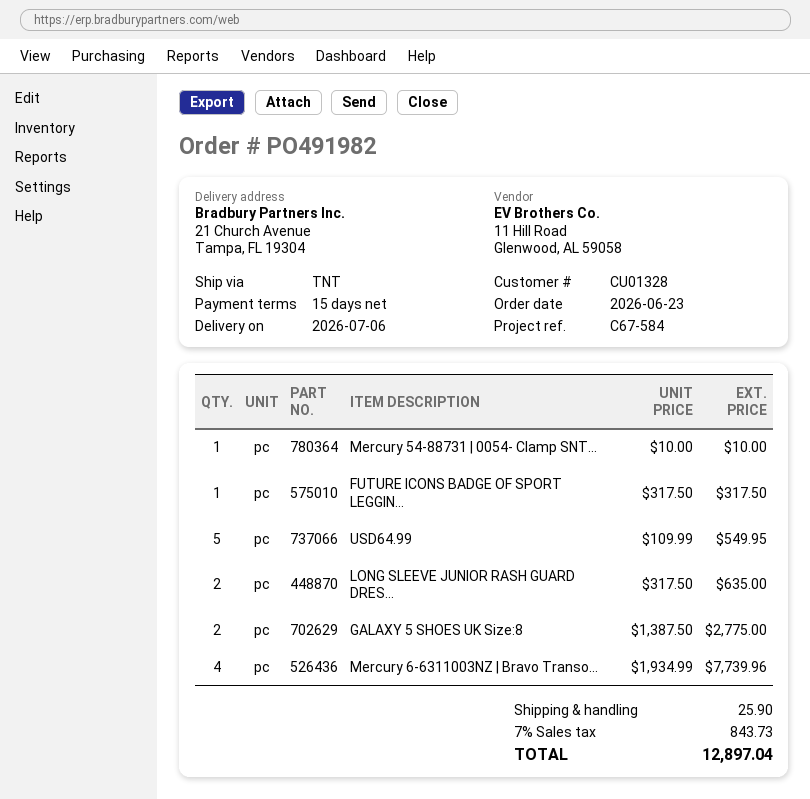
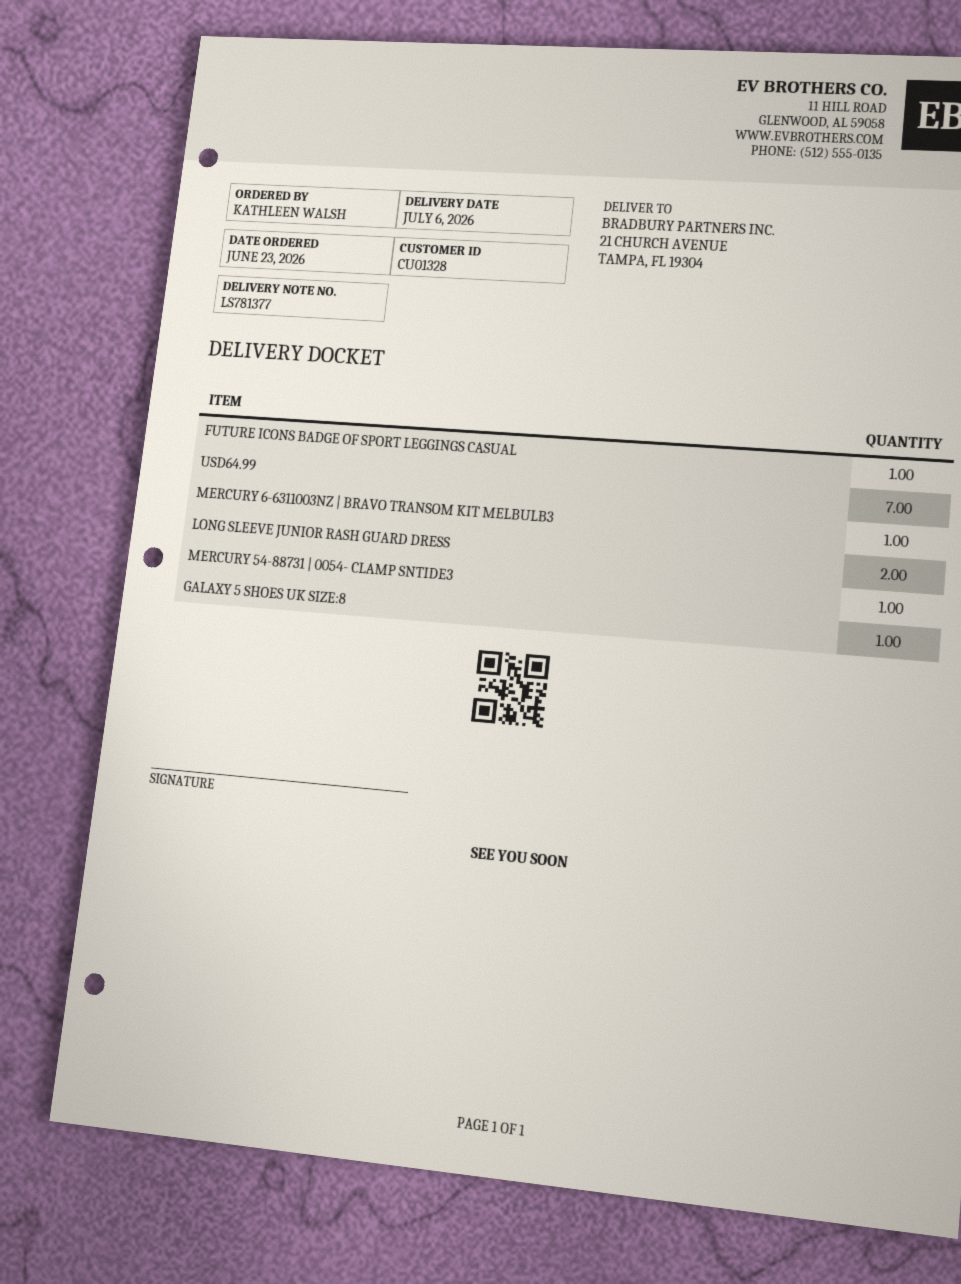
USD64.99: 5 -> 7
GALAXY 5 SHOES UK Size:8: 2 -> 1
Mercury 6-6311003NZ | Bravo Transo...: 4 -> 1

